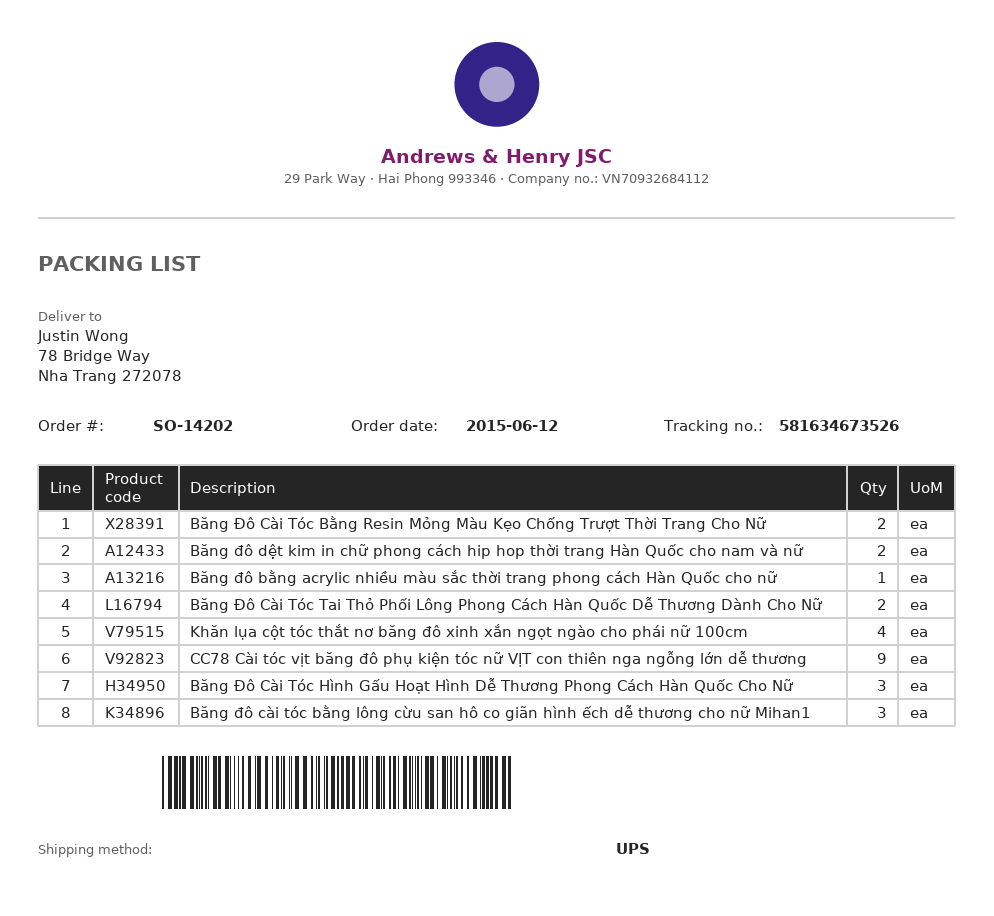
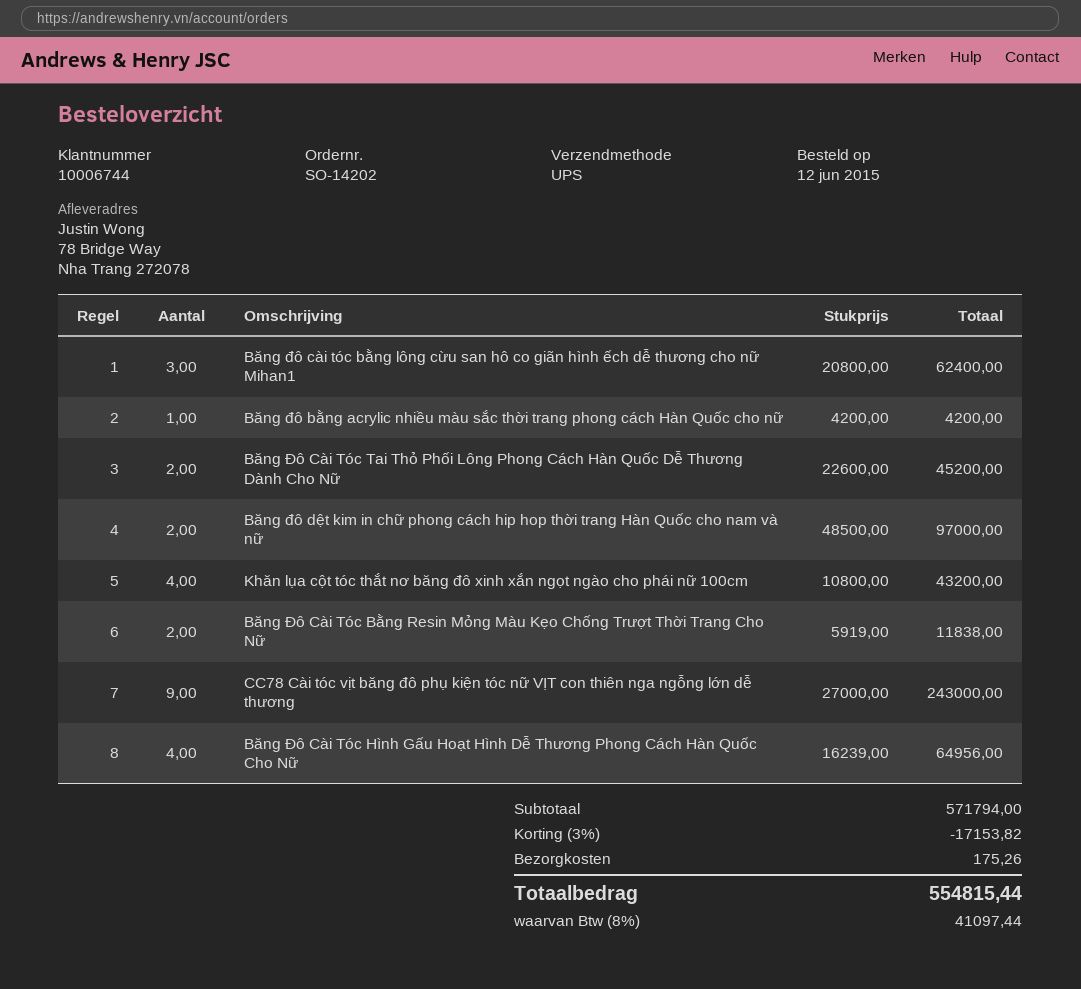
Băng Đô Cài Tóc Hình Gấu Hoạt Hình Dễ Thương Phong Cách Hàn Quốc Cho Nữ: 3 -> 4

